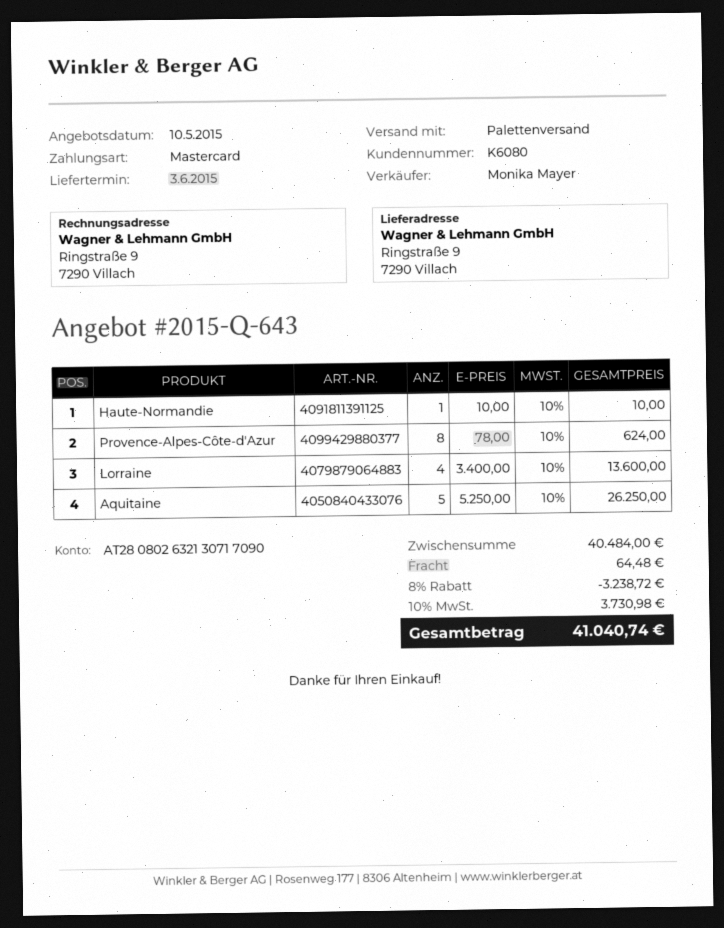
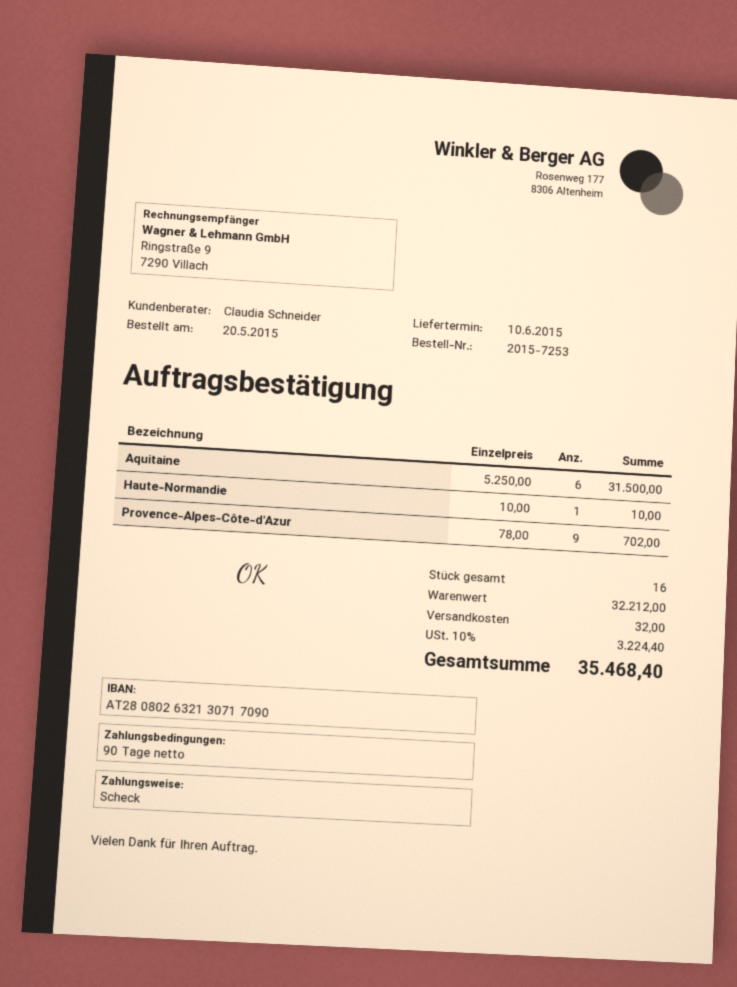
delivery date: 2015-06-03 -> 2015-06-10
sales rep: Monika Mayer -> Claudia Schneider
payment method: Mastercard -> cheque
Provence-Alpes-Côte-d'Azur: 8 x 78.00 = 624.00 -> 9 x 78.00 = 702.00
Lorraine: 4 x 3400.00 = 13600.00 -> none
Aquitaine: 5 x 5250.00 = 26250.00 -> 6 x 5250.00 = 31500.00
subtotal: 40484.00 -> 32212.00
discount: 8% = 3238.72 -> none
shipping: 64.48 -> 32.00
tax: 10% = 3730.98 -> 10% = 3224.40
total: 41040.74 -> 35468.40

